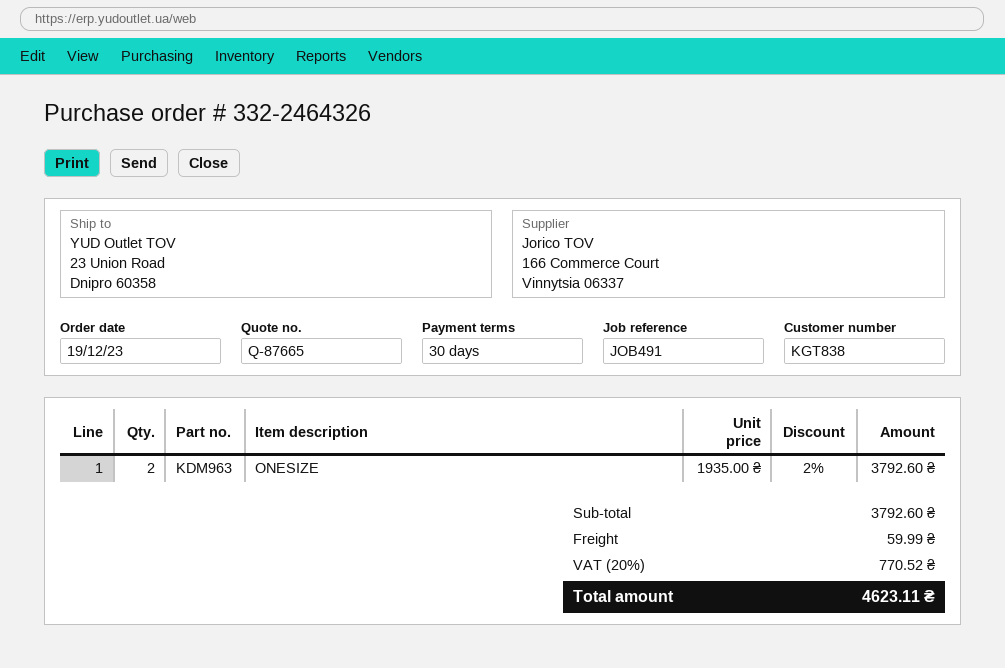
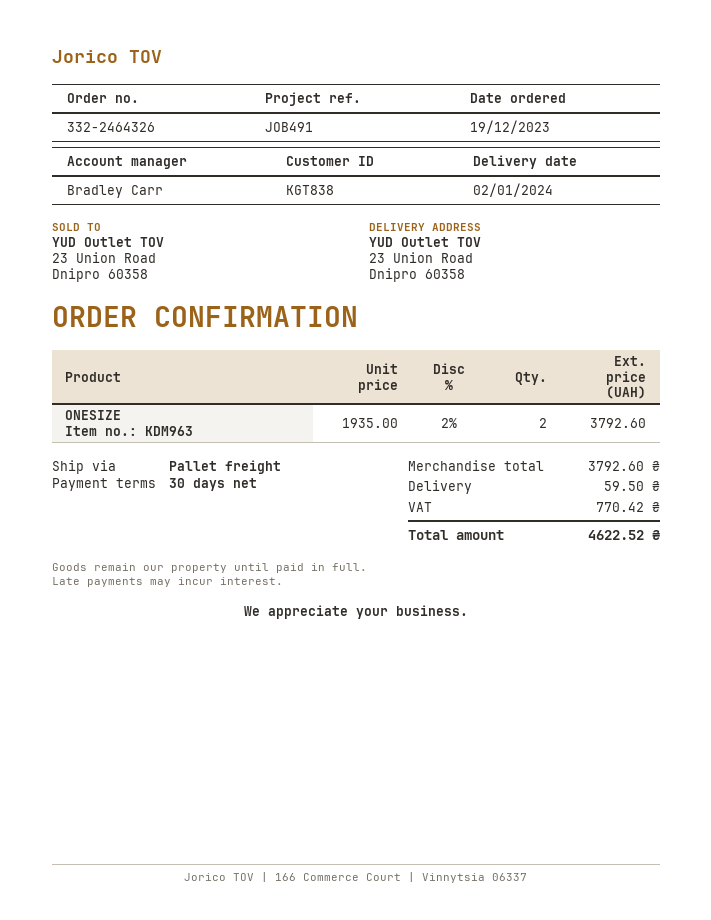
shipping: 59.99 -> 59.50
tax: 770.52 -> 770.42
total: 4623.11 -> 4622.52

